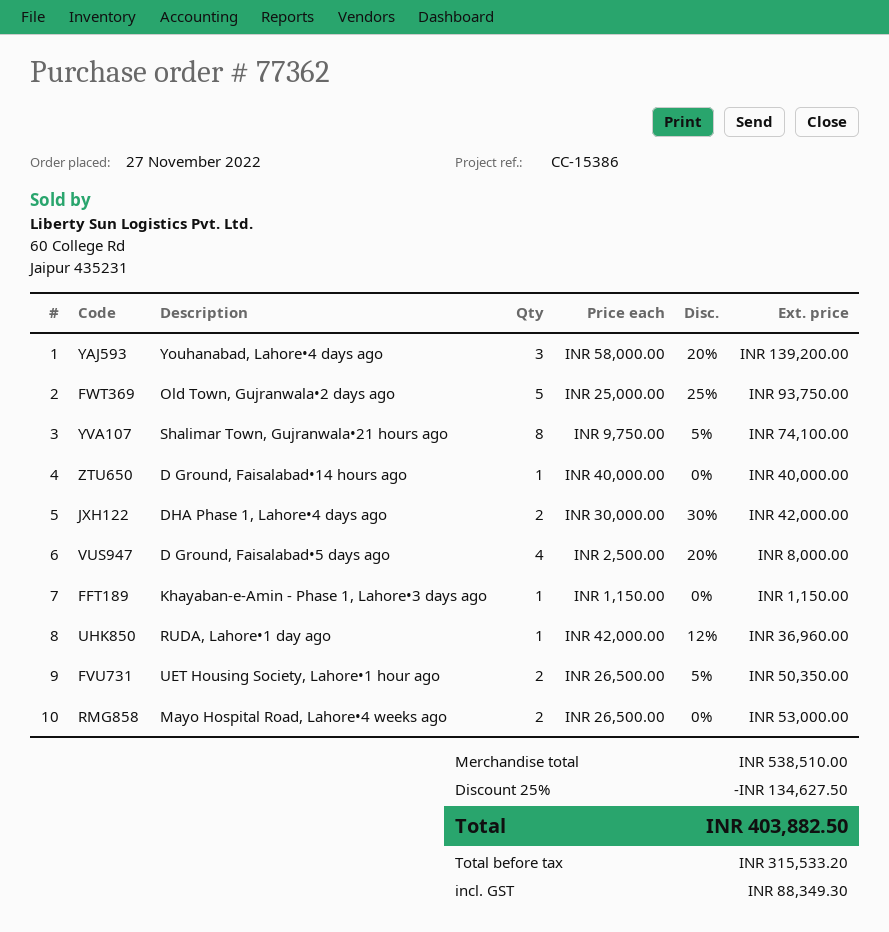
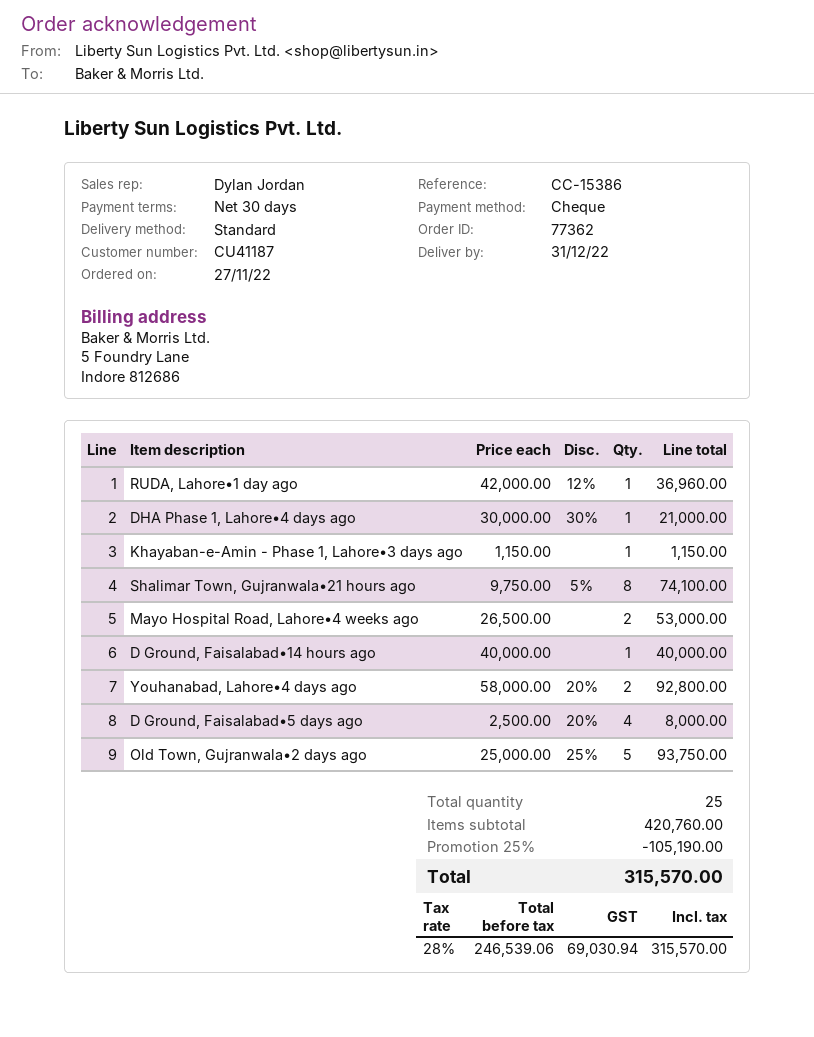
Youhanabad, Lahore•4 days ago: 3 x 58000.00 - 20% = 139200.00 -> 2 x 58000.00 - 20% = 92800.00
DHA Phase 1, Lahore•4 days ago: 2 x 30000.00 - 30% = 42000.00 -> 1 x 30000.00 - 30% = 21000.00
UET Housing Society, Lahore•1 hour ago: 2 x 26500.00 - 5% = 50350.00 -> none
subtotal: 538510.00 -> 420760.00
discount: 25% = 134627.50 -> 25% = 105190.00
net: 315533.20 -> 246539.06
tax: 88349.30 -> 69030.94
total: 403882.50 -> 315570.00

